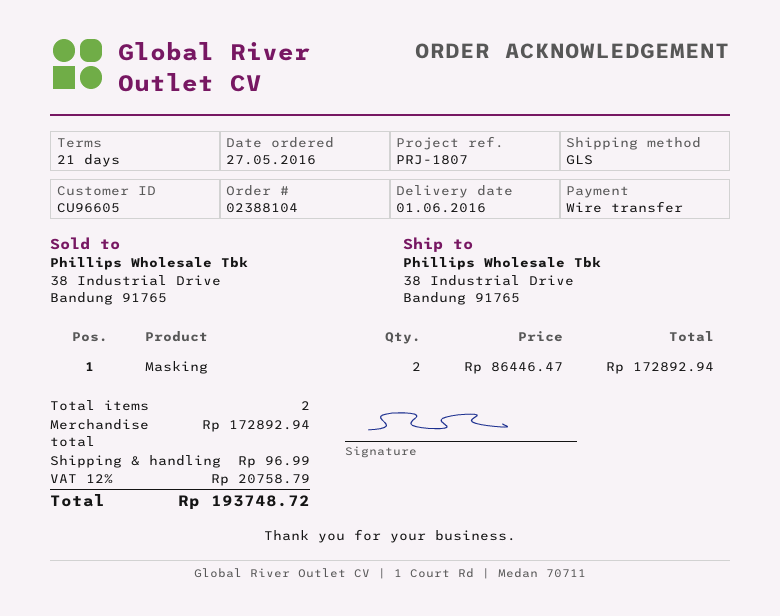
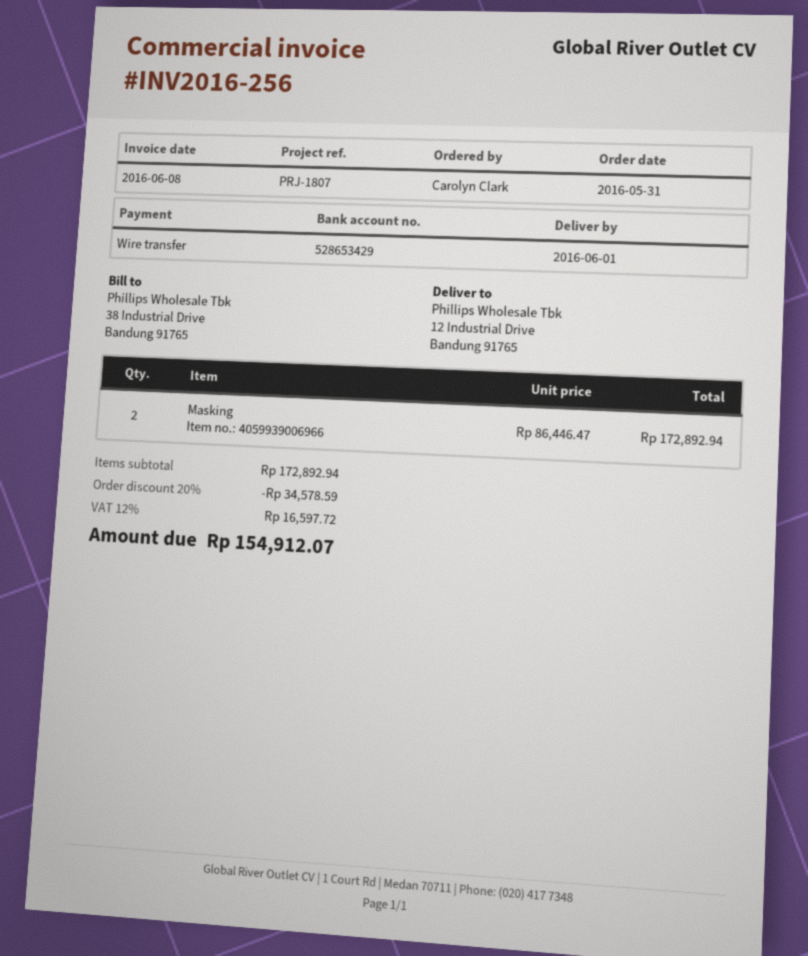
order date: 2016-05-27 -> 2016-05-31
ship to: 38 Industrial Drive, Bandung 91765 -> 12 Industrial Drive, Bandung 91765
discount: none -> 20% = 34578.59
shipping: 96.99 -> none
tax: 12% = 20758.79 -> 12% = 16597.72
total: 193748.72 -> 154912.07

